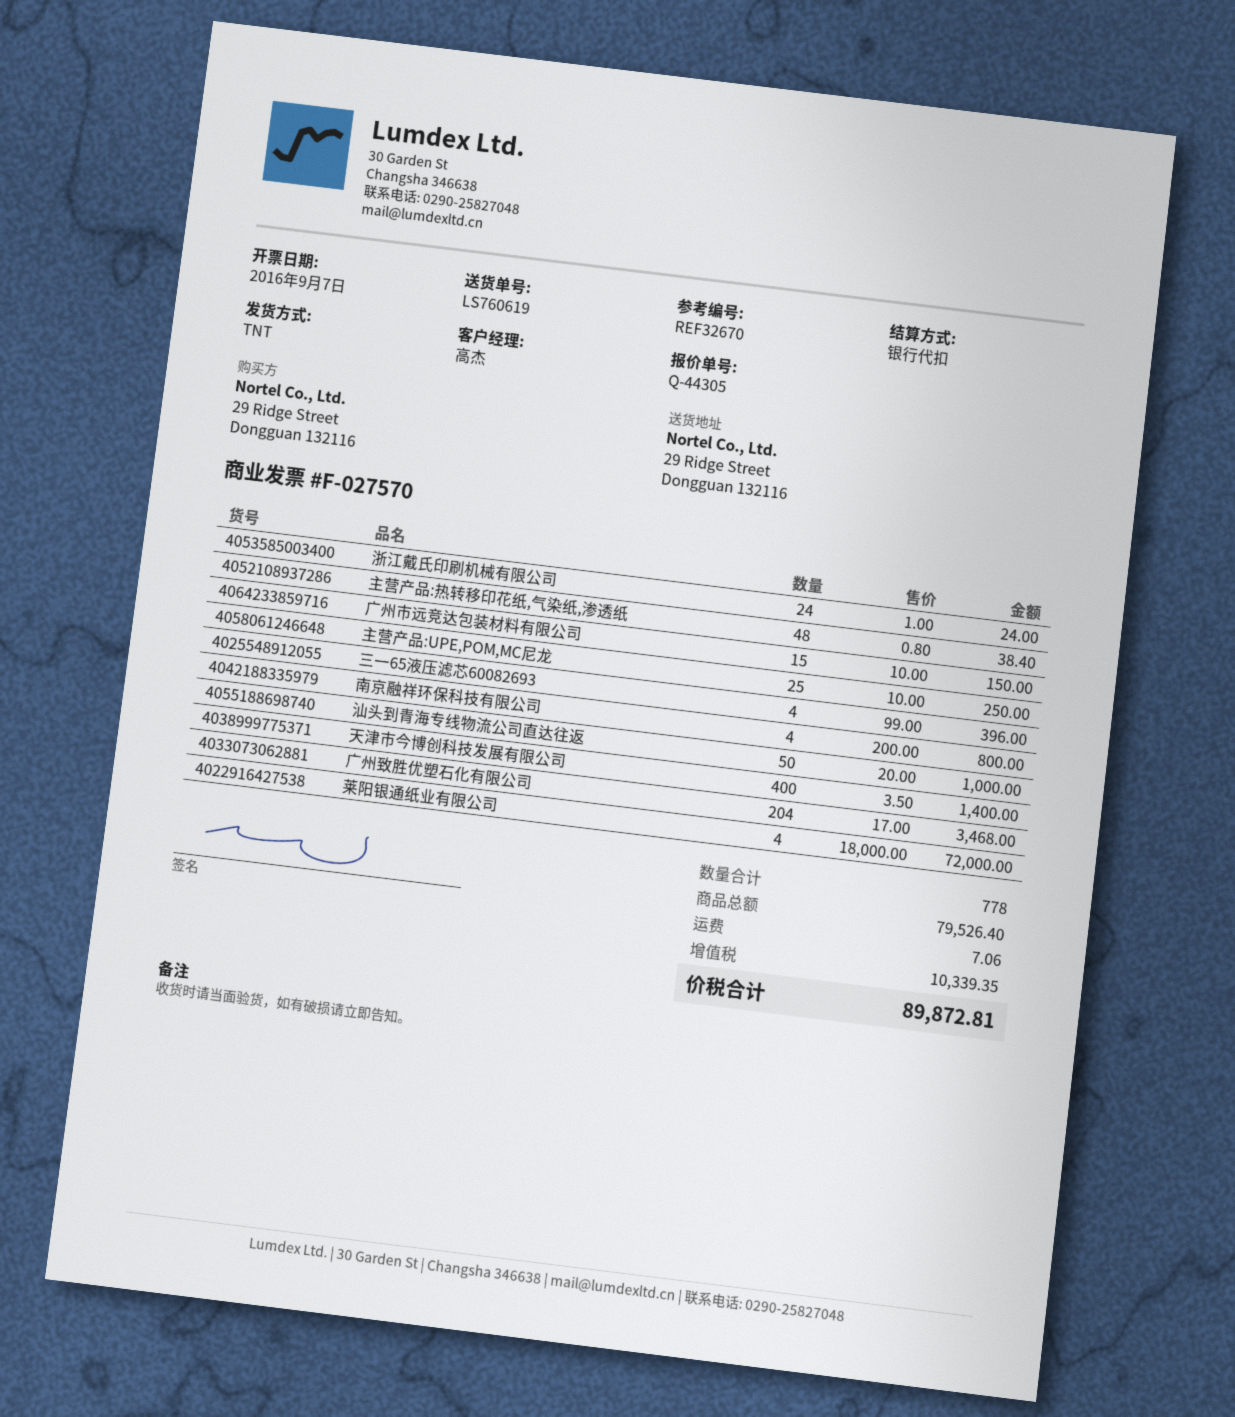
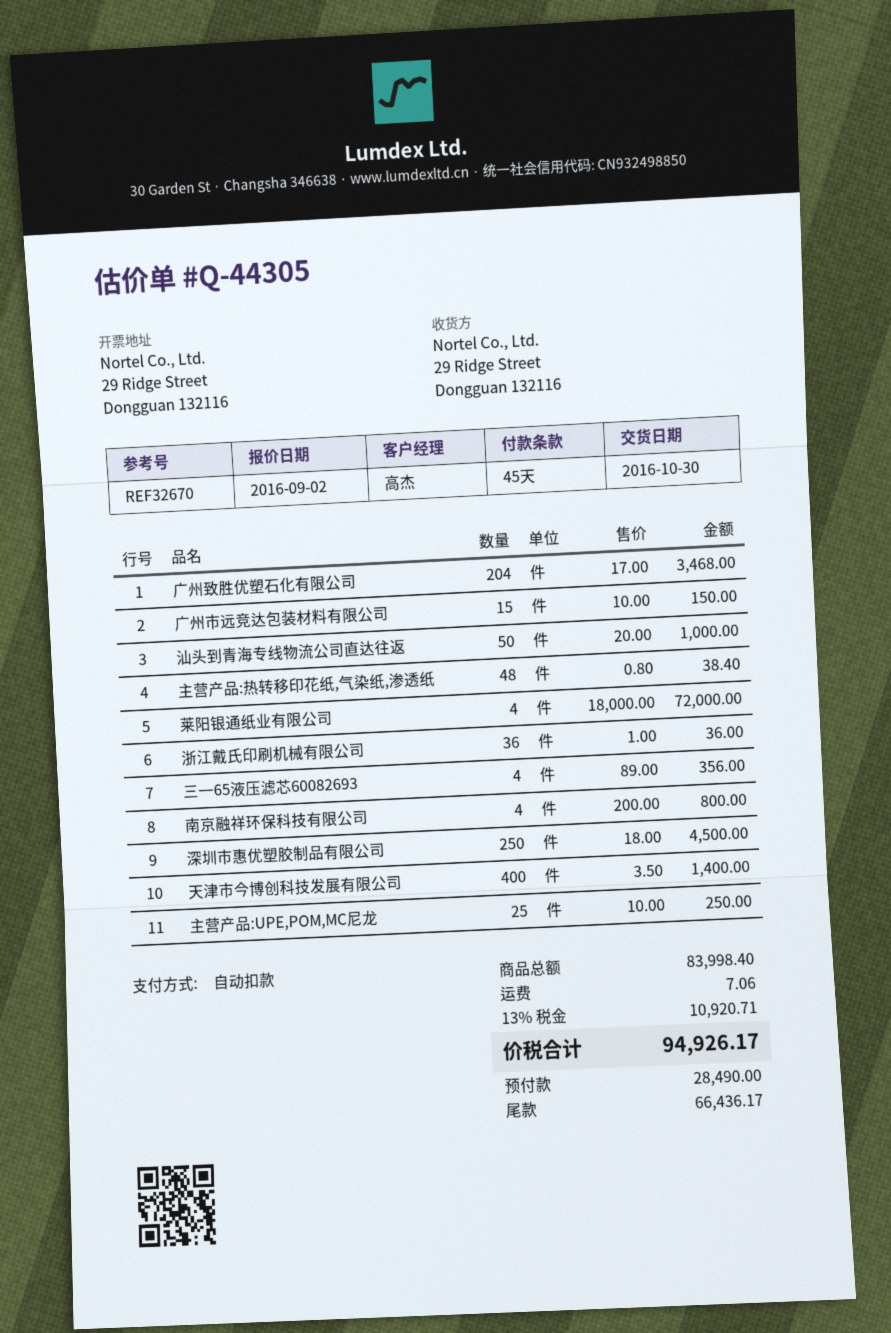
浙江戴氏印刷机械有限公司: 24 x 1.00 = 24.00 -> 36 x 1.00 = 36.00
三一65液压滤芯60082693: 4 x 99.00 = 396.00 -> 4 x 89.00 = 356.00
深圳市惠优塑胶制品有限公司: none -> 250 x 18.00 = 4500.00
subtotal: 79526.40 -> 83998.40
tax: 10339.35 -> 10920.71
total: 89872.81 -> 94926.17

